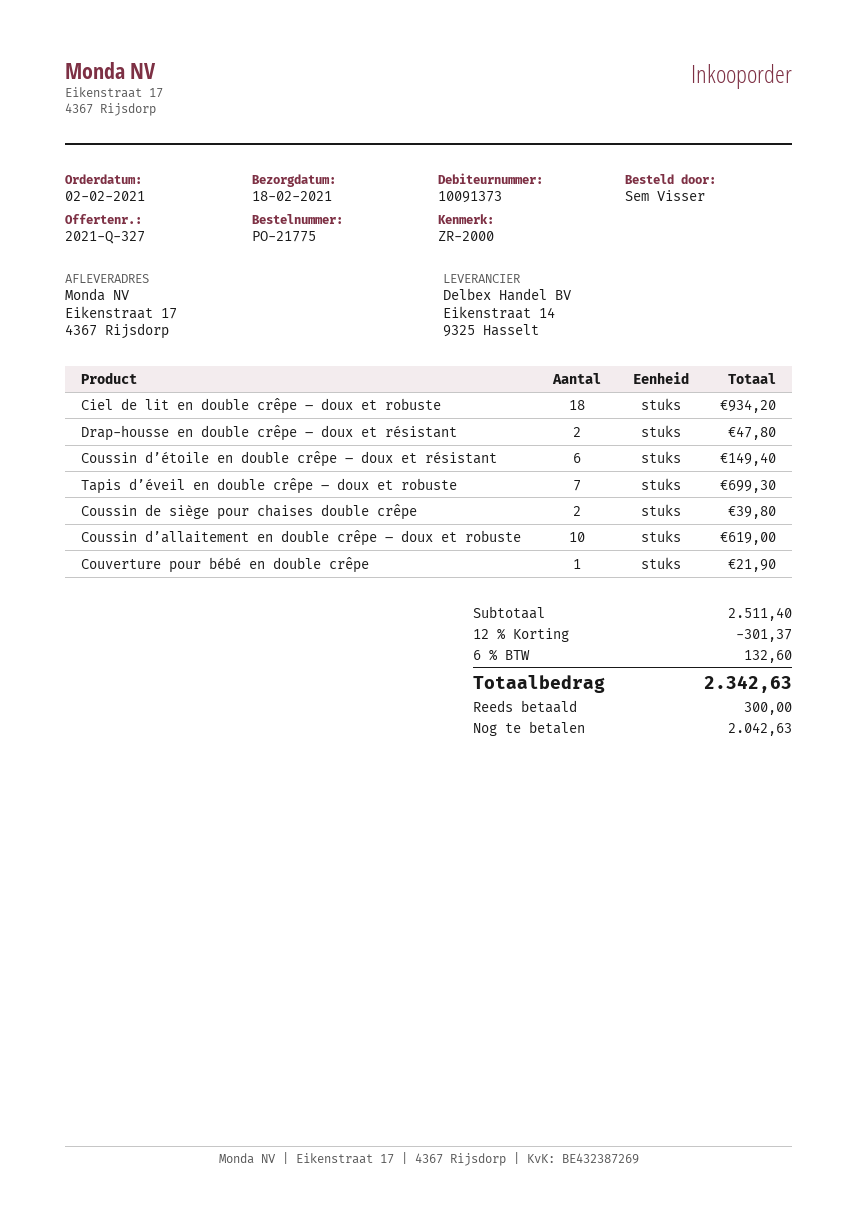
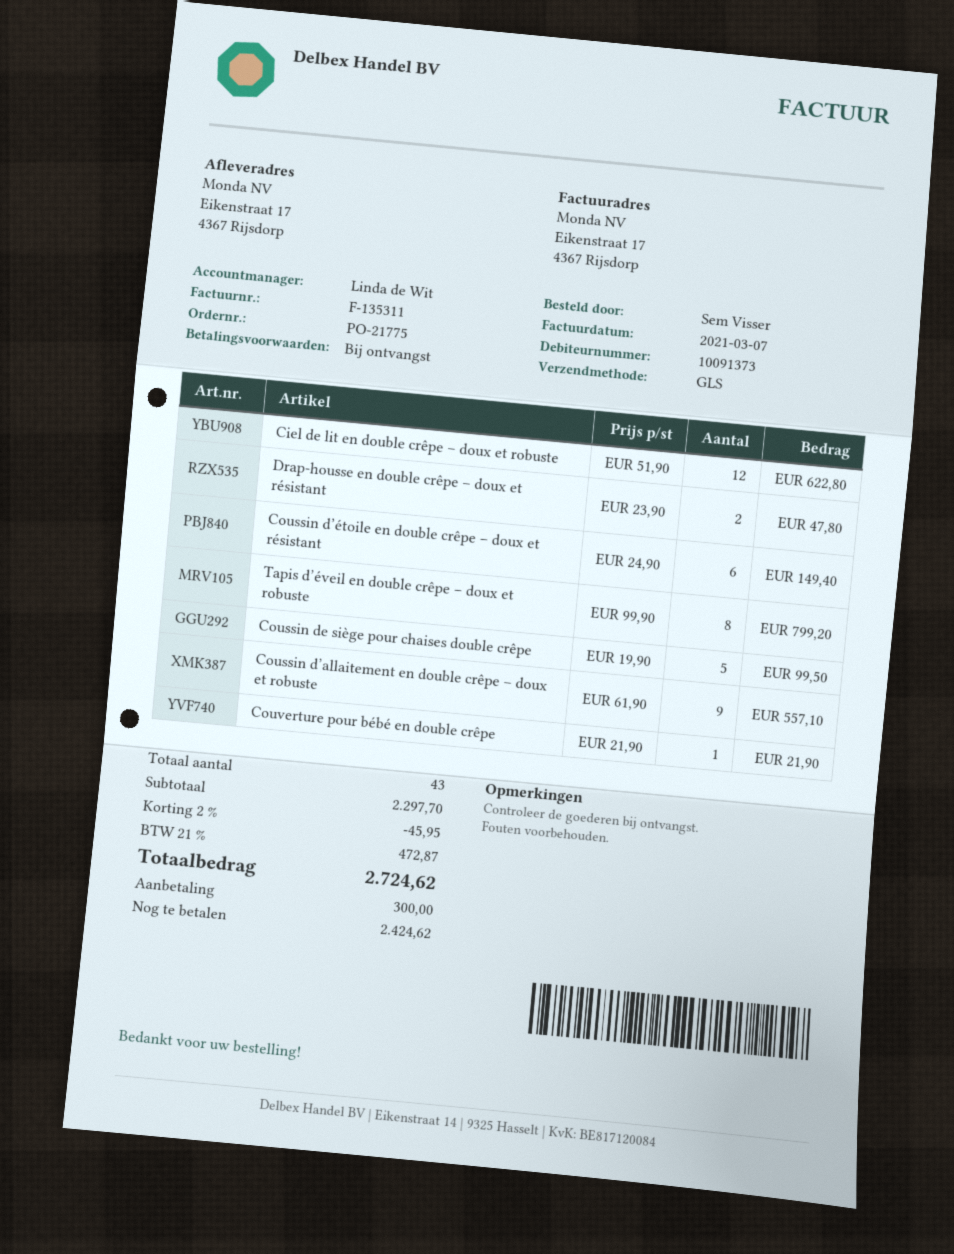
Ciel de lit en double crêpe – doux et robuste: 18 for 934.20 -> 12 for 622.80
Tapis d’éveil en double crêpe – doux et robuste: 7 for 699.30 -> 8 for 799.20
Coussin de siège pour chaises double crêpe: 2 for 39.80 -> 5 for 99.50
Coussin d’allaitement en double crêpe – doux et robuste: 10 for 619.00 -> 9 for 557.10
subtotal: 2511.40 -> 2297.70
discount: 12% = 301.37 -> 2% = 45.95
tax: 6% = 132.60 -> 21% = 472.87
total: 2342.63 -> 2724.62
balance: 2042.63 -> 2424.62

